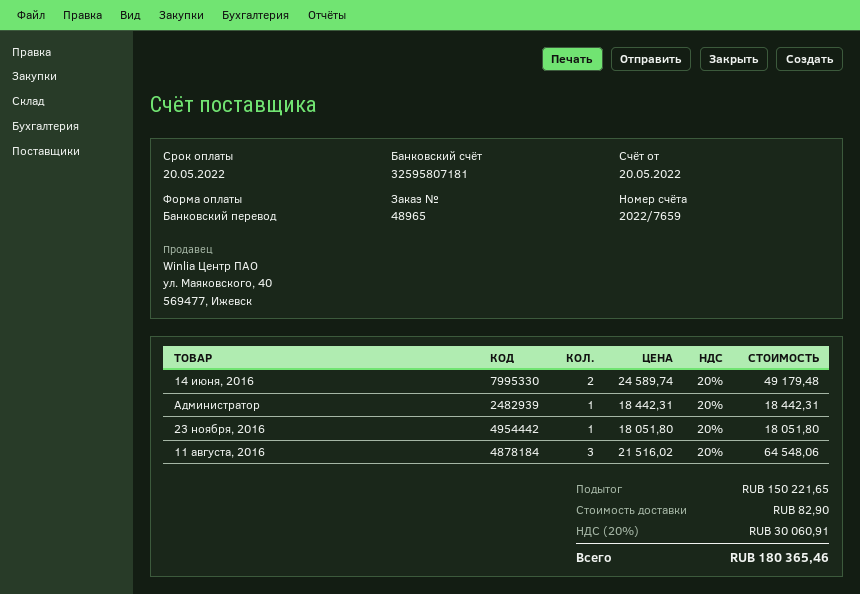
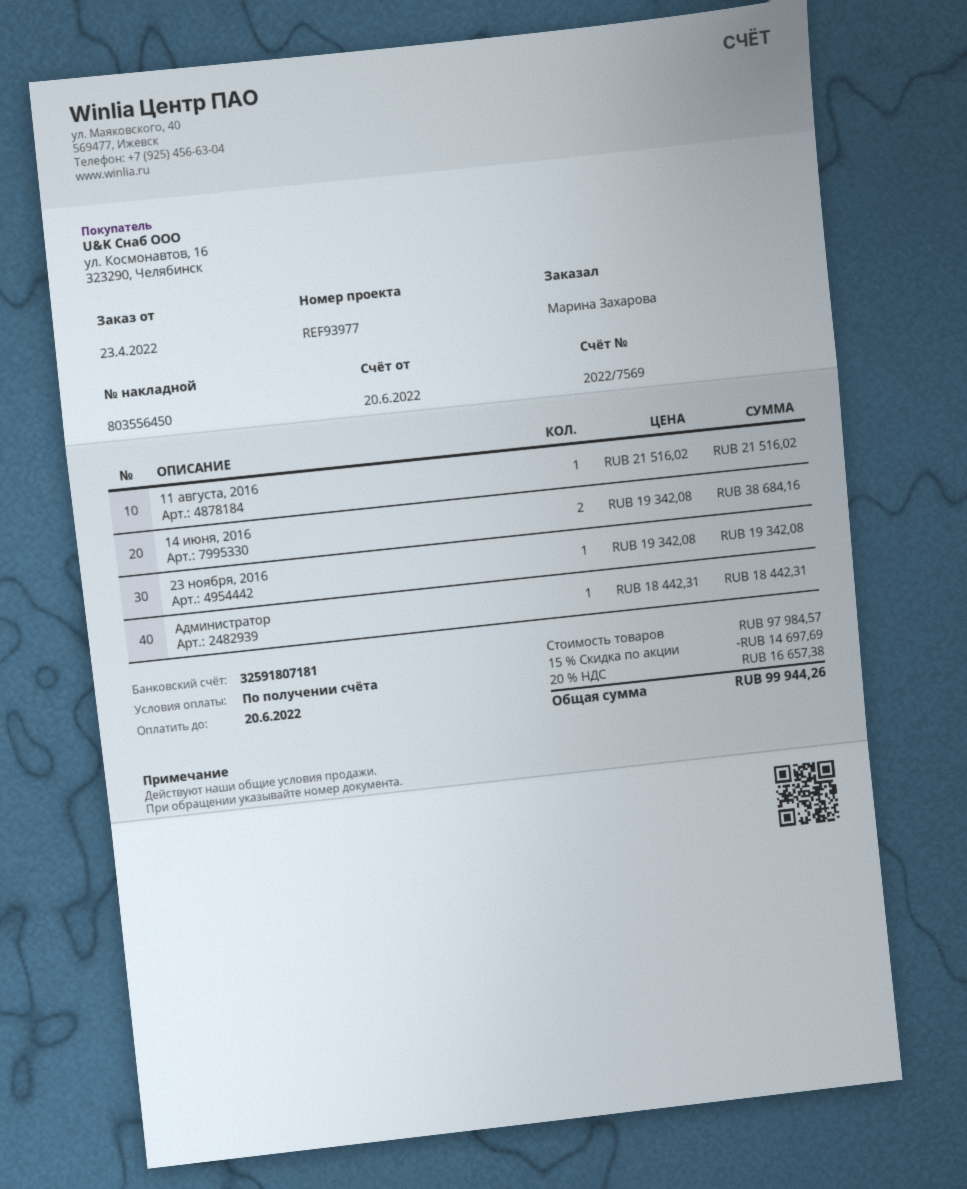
invoice number: 2022/7659 -> 2022/7569
invoice date: 2022-05-20 -> 2022-06-20
due date: 2022-05-20 -> 2022-06-20
bank account: 32595807181 -> 32591807181
14 июня, 2016: 2 x 24589.74 = 49179.48 -> 2 x 19342.08 = 38684.16
23 ноября, 2016: 1 x 18051.80 = 18051.80 -> 1 x 19342.08 = 19342.08
11 августа, 2016: 3 x 21516.02 = 64548.06 -> 1 x 21516.02 = 21516.02
subtotal: 150221.65 -> 97984.57
discount: none -> 15% = 14697.69
shipping: 82.90 -> none
tax: 20% = 30060.91 -> 20% = 16657.38
total: 180365.46 -> 99944.26

